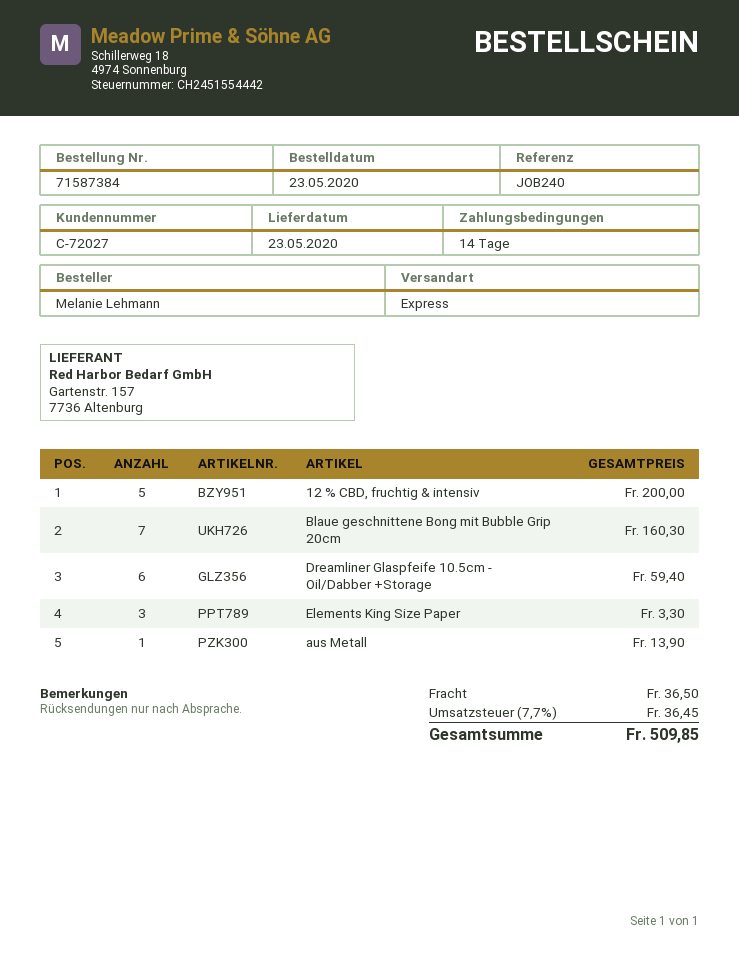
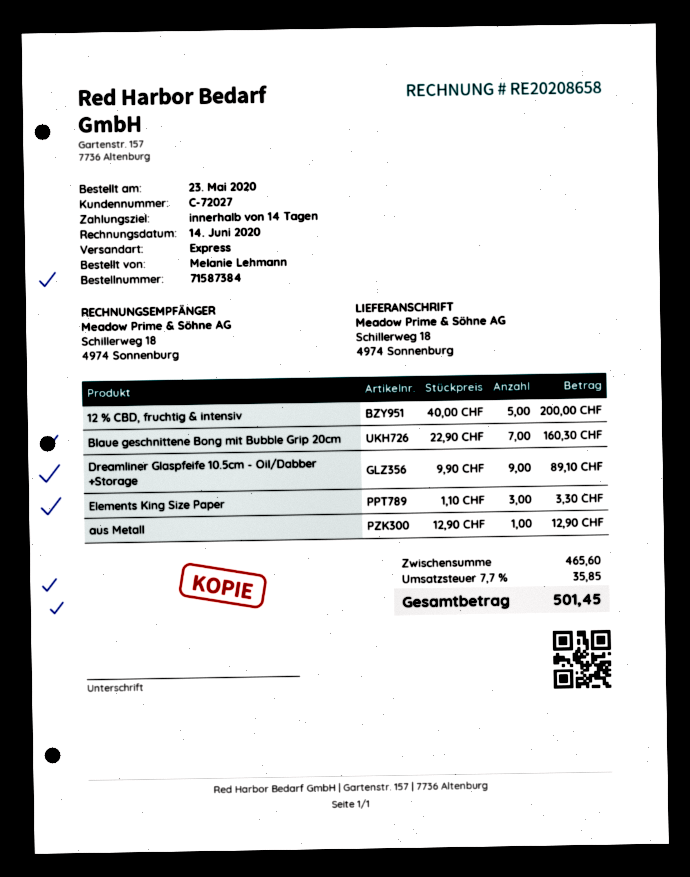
Dreamliner Glaspfeife 10.5cm - Oil/Dabber +Storage: 6 for 59.40 -> 9 for 89.10
aus Metall: 1 for 13.90 -> 1 for 12.90
shipping: 36.50 -> none
tax: 7.7% = 36.45 -> 7.7% = 35.85
total: 509.85 -> 501.45

